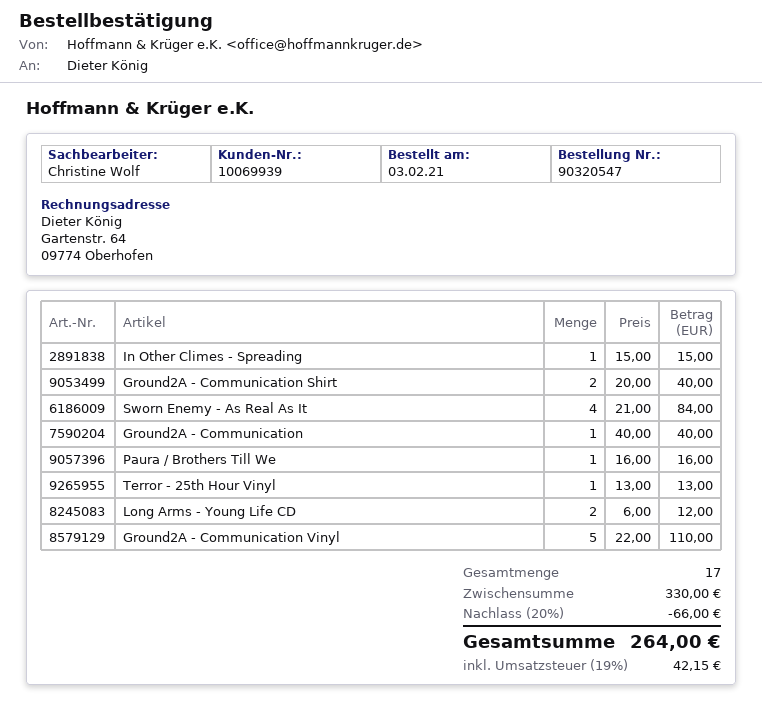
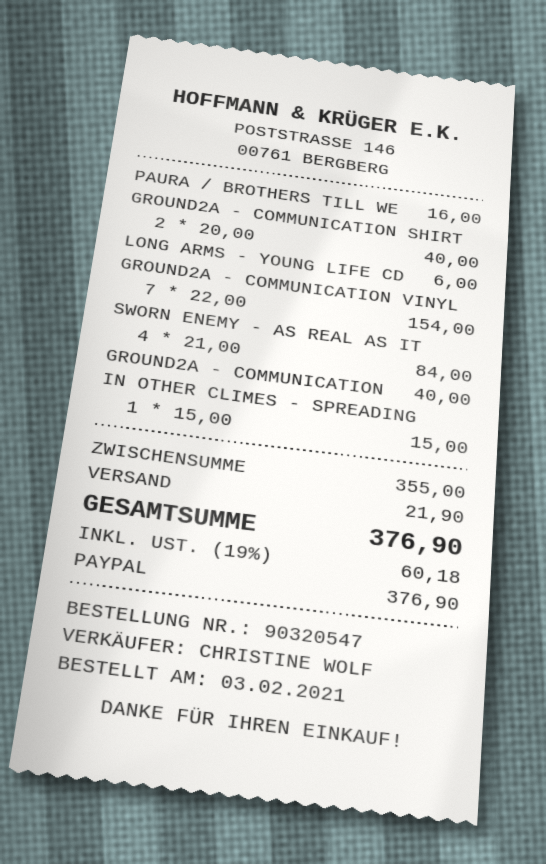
Terror - 25th Hour Vinyl: 1 x 13.00 = 13.00 -> none
Long Arms - Young Life CD: 2 x 6.00 = 12.00 -> 1 x 6.00 = 6.00
Ground2A - Communication Vinyl: 5 x 22.00 = 110.00 -> 7 x 22.00 = 154.00
subtotal: 330.00 -> 355.00
discount: 20% = 66.00 -> none
shipping: none -> 21.90
tax: 19% = 42.15 -> 19% = 60.18
total: 264.00 -> 376.90

